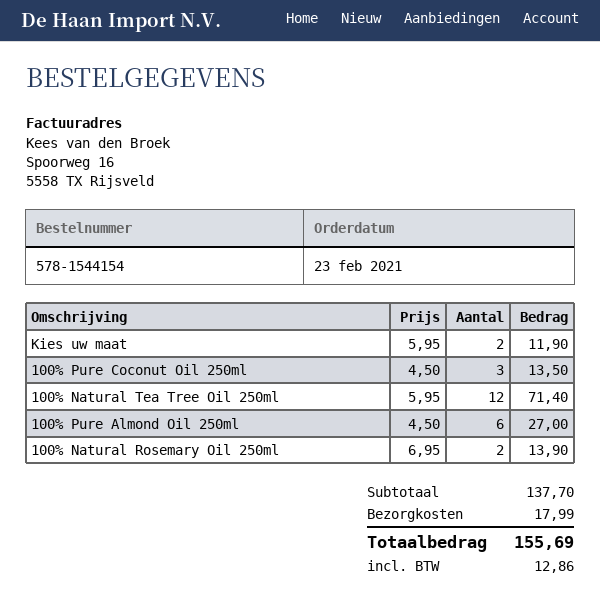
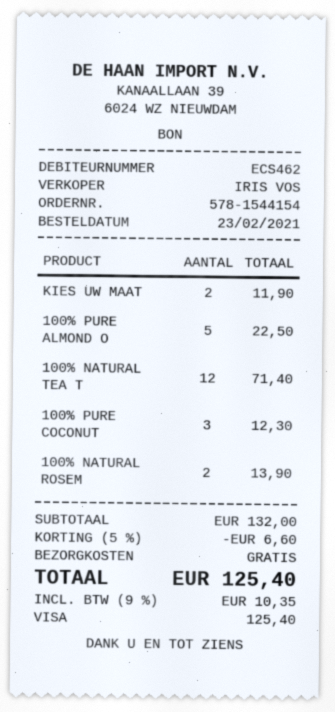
100% Pure Coconut Oil 250ml: 3 for 13.50 -> 3 for 12.30
100% Pure Almond Oil 250ml: 6 for 27.00 -> 5 for 22.50
subtotal: 137.70 -> 132.00
discount: none -> 5% = 6.60
shipping: 17.99 -> 0.00
tax: 12.86 -> 10.35
total: 155.69 -> 125.40

